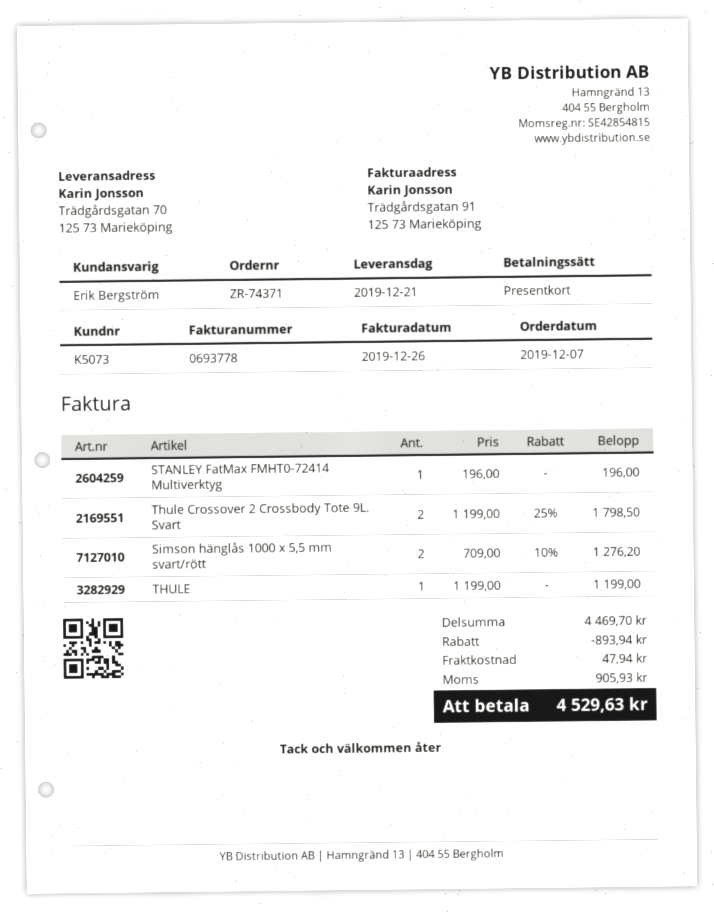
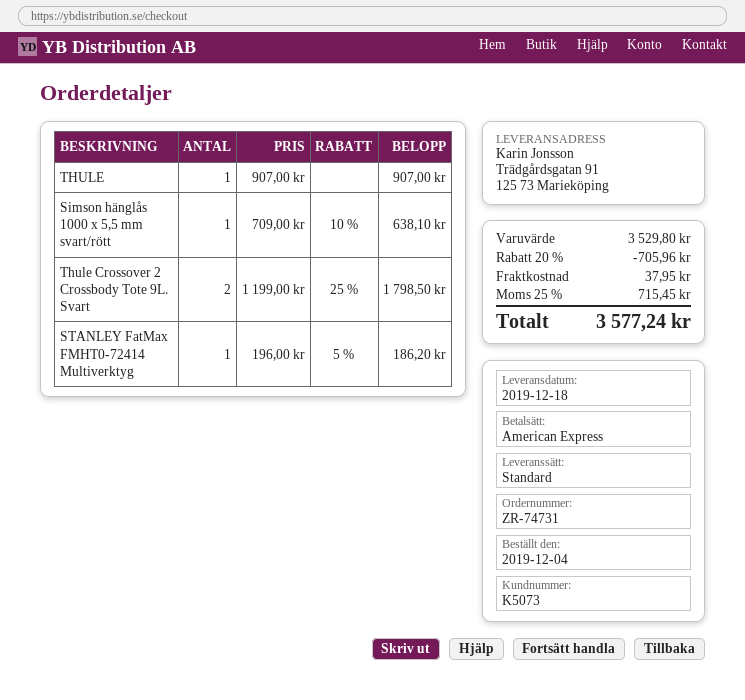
order number: ZR-74371 -> ZR-74731
order date: 2019-12-07 -> 2019-12-04
delivery date: 2019-12-21 -> 2019-12-18
payment method: gift card -> American Express
ship to: Trädgårdsgatan 70, 125 73 Marieköping -> Trädgårdsgatan 91, 125 73 Marieköping
STANLEY FatMax FMHT0-72414 Multiverktyg: 1 x 196.00 = 196.00 -> 1 x 196.00 - 5% = 186.20
Simson hänglås 1000 x 5,5 mm svart/rött: 2 x 709.00 - 10% = 1276.20 -> 1 x 709.00 - 10% = 638.10
THULE: 1 x 1199.00 = 1199.00 -> 1 x 907.00 = 907.00
subtotal: 4469.70 -> 3529.80
discount: 893.94 -> 705.96
shipping: 47.94 -> 37.95
tax: 905.93 -> 715.45
total: 4529.63 -> 3577.24

